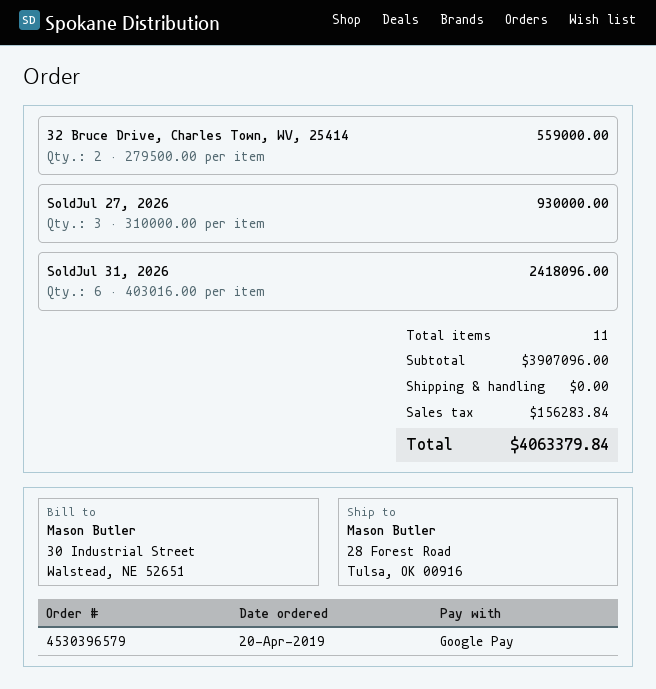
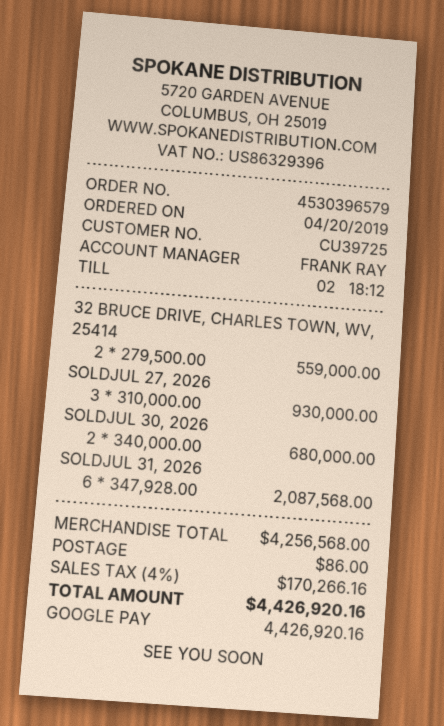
SoldJul 31, 2026: 6 x 403016.00 = 2418096.00 -> 6 x 347928.00 = 2087568.00
SOLDJUL 30, 2026: none -> 2 x 340000.00 = 680000.00
subtotal: 3907096.00 -> 4256568.00
shipping: 0.00 -> 86.00
tax: 156283.84 -> 170266.16
total: 4063379.84 -> 4426920.16

